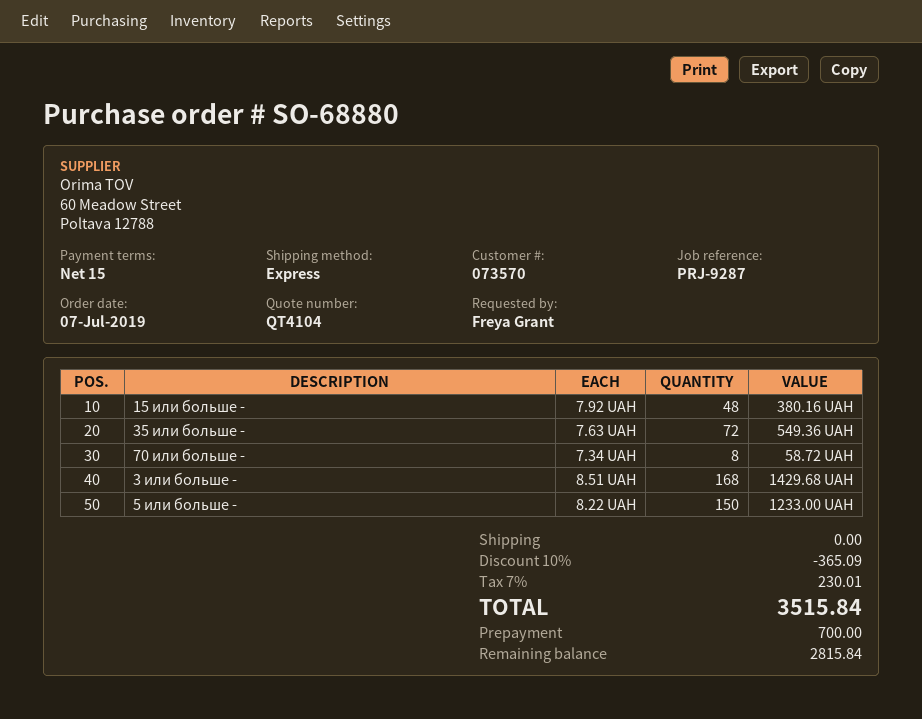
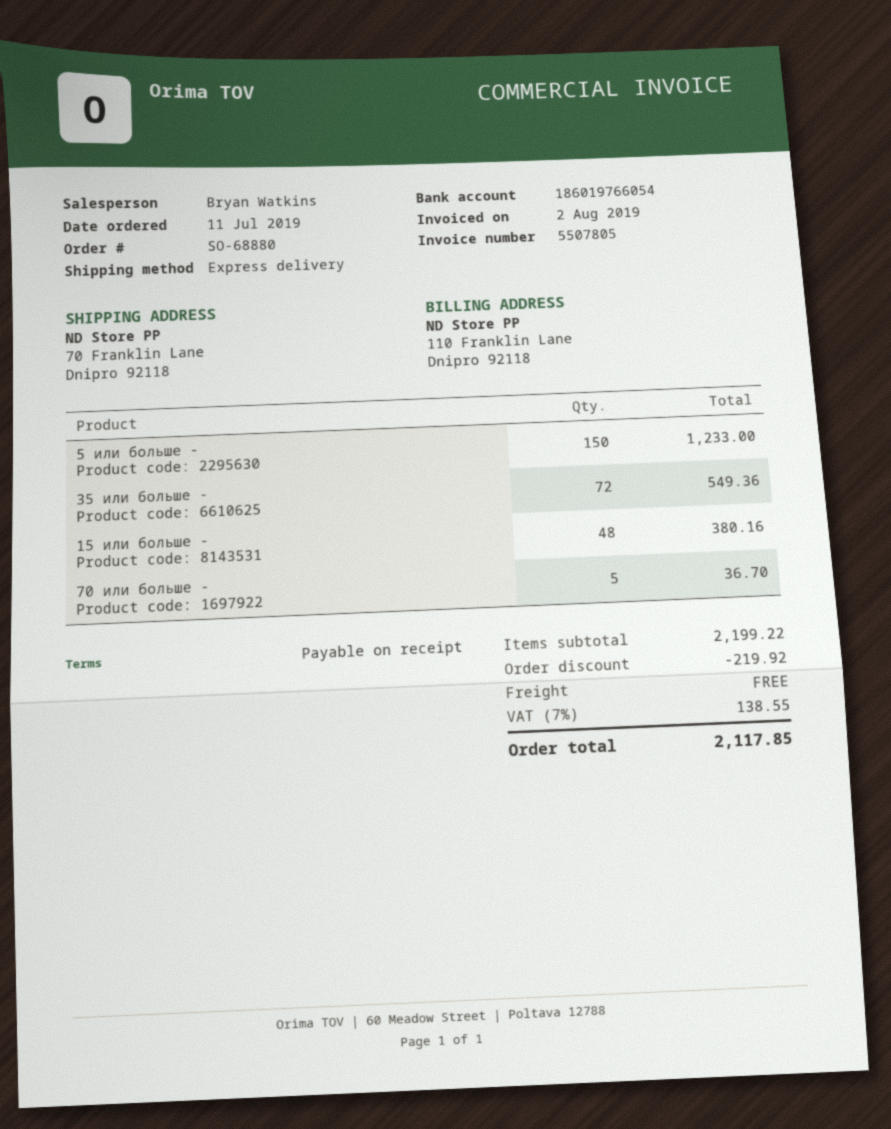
order date: 2019-07-07 -> 2019-07-11
payment terms: 15 days -> on receipt
70 или больше -: 8 for 58.72 -> 5 for 36.70
3 или больше -: 168 for 1429.68 -> none
discount: 365.09 -> 219.92
tax: 7% = 230.01 -> 7% = 138.55
total: 3515.84 -> 2117.85

